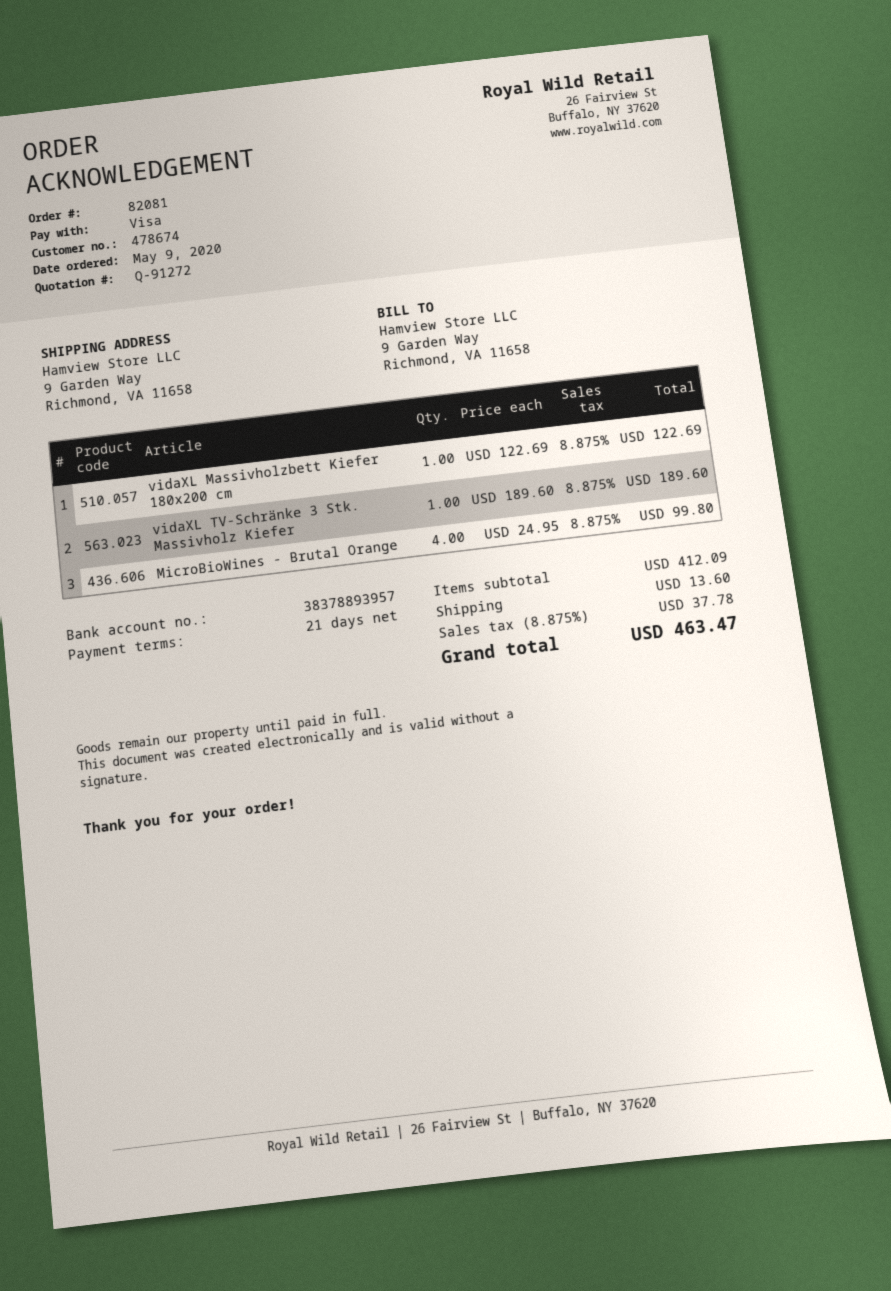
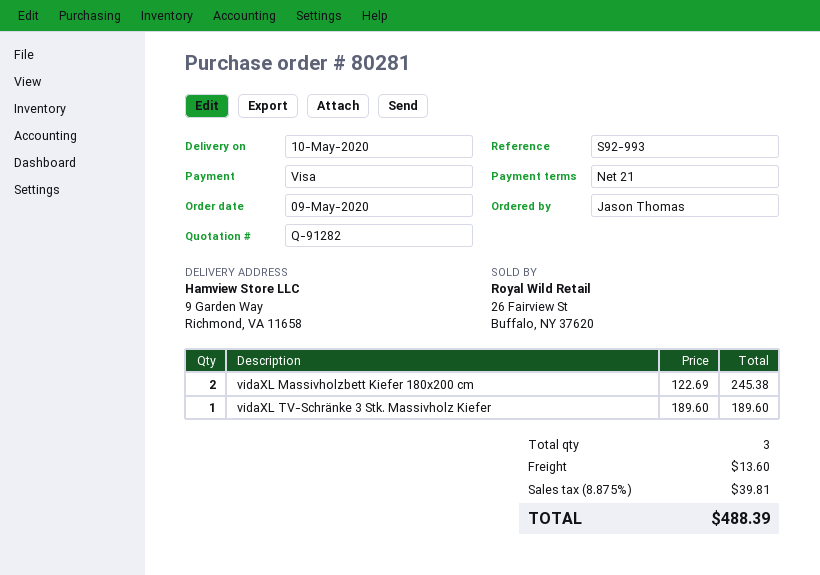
quote number: Q-91272 -> Q-91282
order number: 82081 -> 80281
vidaXL Massivholzbett Kiefer 180x200 cm: 1 x 122.69 = 122.69 -> 2 x 122.69 = 245.38
MicroBioWines - Brutal Orange: 4 x 24.95 = 99.80 -> none
tax: 8.875% = 37.78 -> 8.875% = 39.81
total: 463.47 -> 488.39

